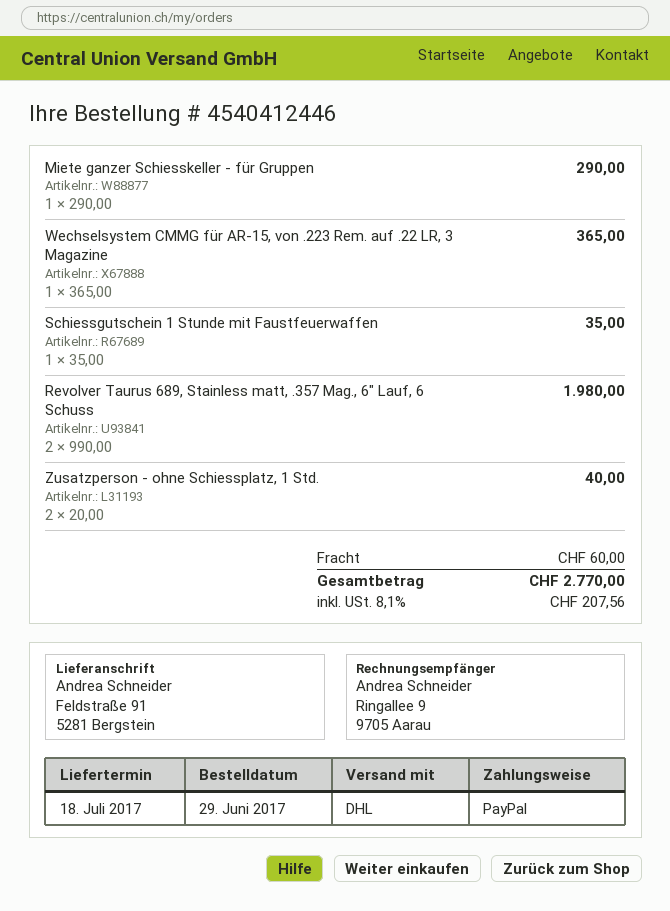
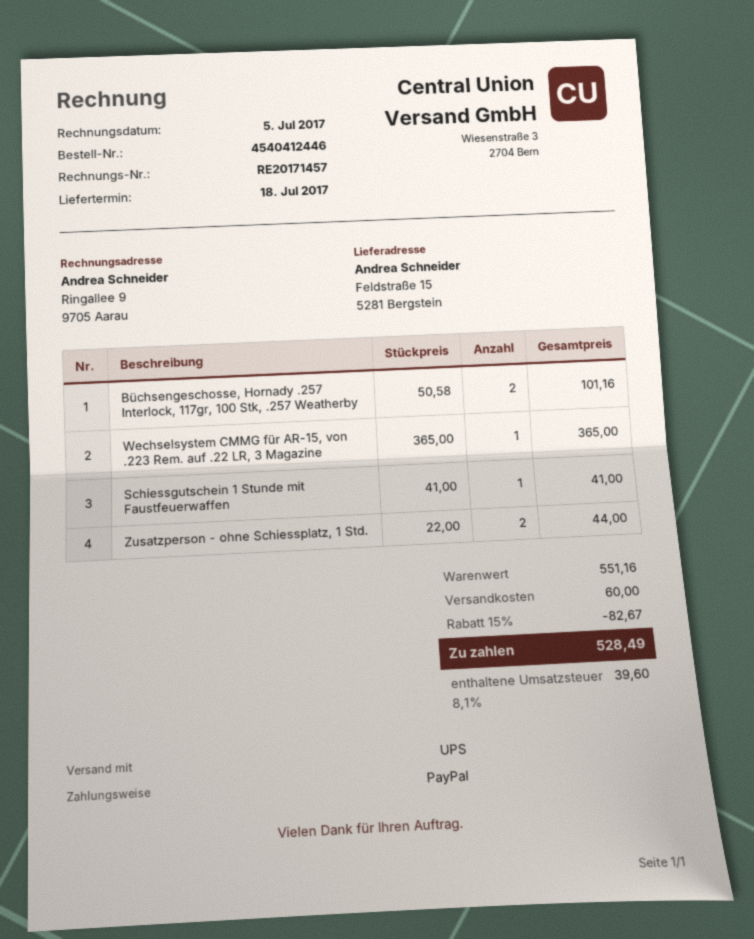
shipping method: DHL -> UPS
ship to: Feldstraße 91, 5281 Bergstein -> Feldstraße 15, 5281 Bergstein
Miete ganzer Schiesskeller - für Gruppen: 1 x 290.00 = 290.00 -> none
Schiessgutschein 1 Stunde mit Faustfeuerwaffen: 1 x 35.00 = 35.00 -> 1 x 41.00 = 41.00
Revolver Taurus 689, Stainless matt, .357 Mag., 6″ Lauf, 6 Schuss: 2 x 990.00 = 1980.00 -> none
Zusatzperson - ohne Schiessplatz, 1 Std.: 2 x 20.00 = 40.00 -> 2 x 22.00 = 44.00
Büchsengeschosse, Hornady .257 Interlock, 117gr, 100 Stk, .257 Weatherby: none -> 2 x 50.58 = 101.16
discount: none -> 15% = 82.67
tax: 8.1% = 207.56 -> 8.1% = 39.60
total: 2770.00 -> 528.49

